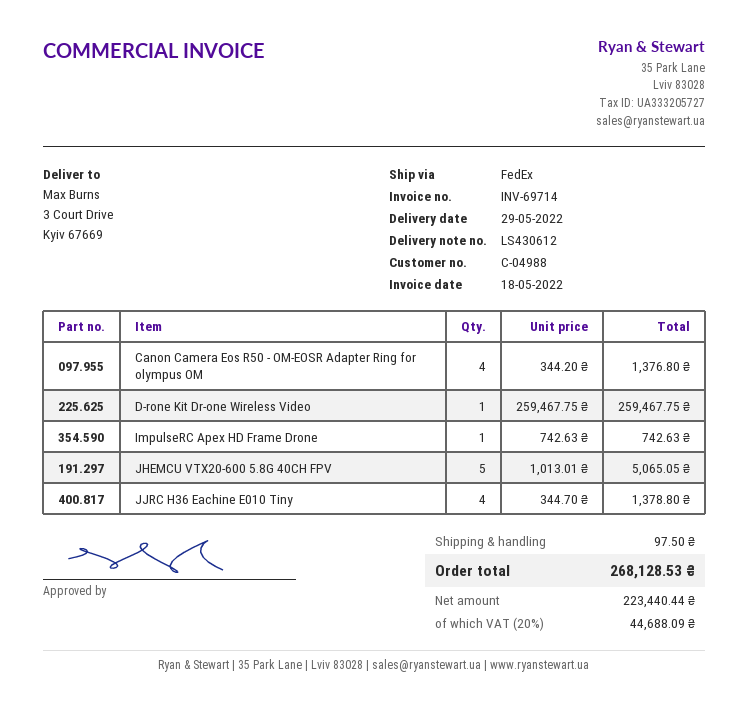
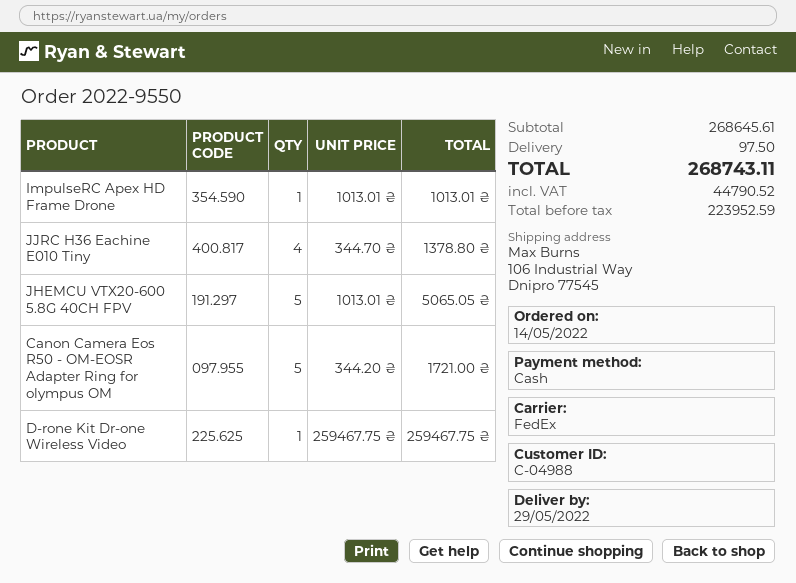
ship to: 3 Court Drive, Kyiv 67669 -> 106 Industrial Way, Dnipro 77545
Canon Camera Eos R50 - OM-EOSR Adapter Ring for olympus OM: 4 x 344.20 = 1376.80 -> 5 x 344.20 = 1721.00
ImpulseRC Apex HD Frame Drone: 1 x 742.63 = 742.63 -> 1 x 1013.01 = 1013.01
net: 223440.44 -> 223952.59
tax: 44688.09 -> 44790.52
total: 268128.53 -> 268743.11

